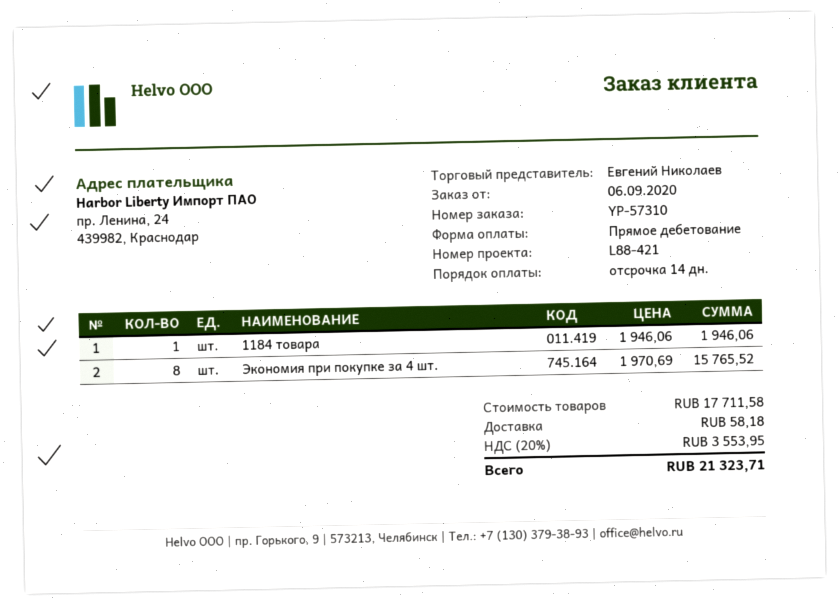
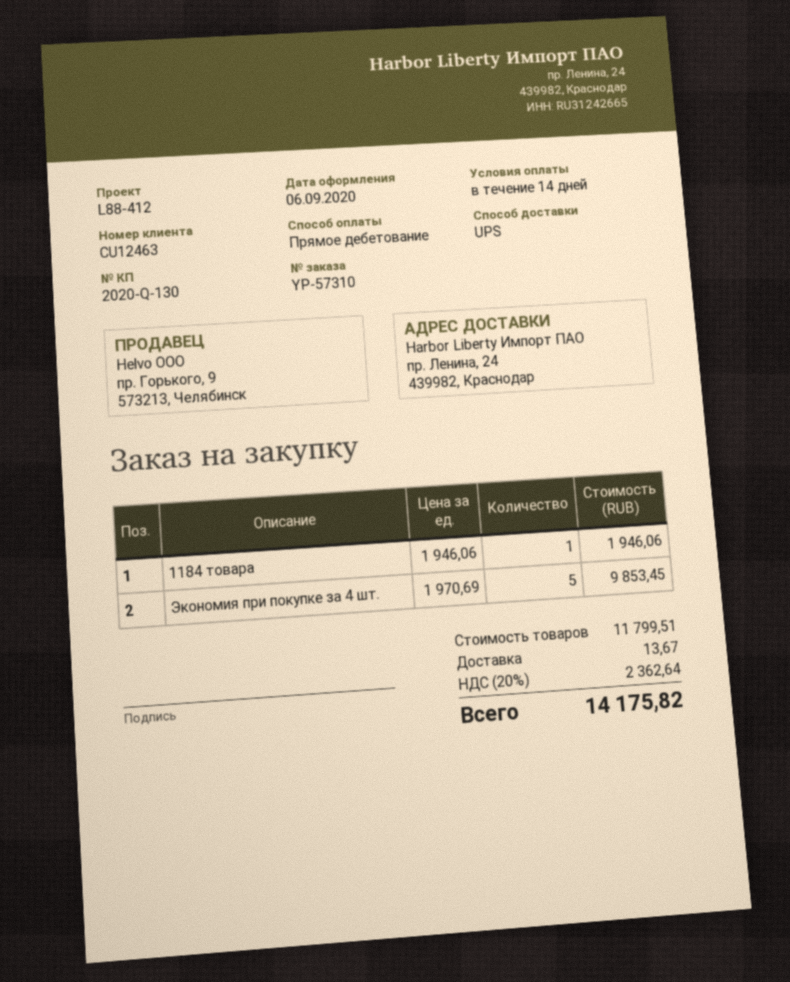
reference: L88-421 -> L88-412
Экономия при покупке за 4 шт.: 8 x 1970.69 = 15765.52 -> 5 x 1970.69 = 9853.45
subtotal: 17711.58 -> 11799.51
shipping: 58.18 -> 13.67
tax: 20% = 3553.95 -> 20% = 2362.64
total: 21323.71 -> 14175.82

